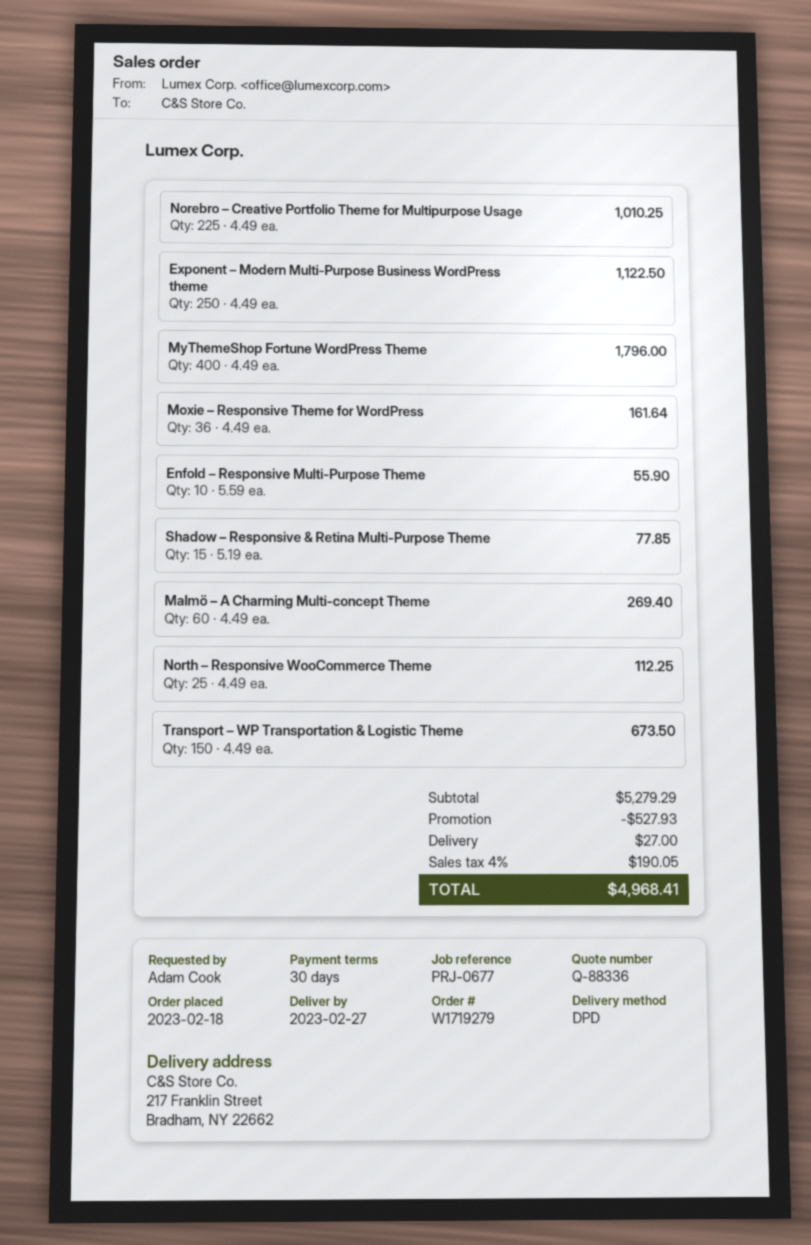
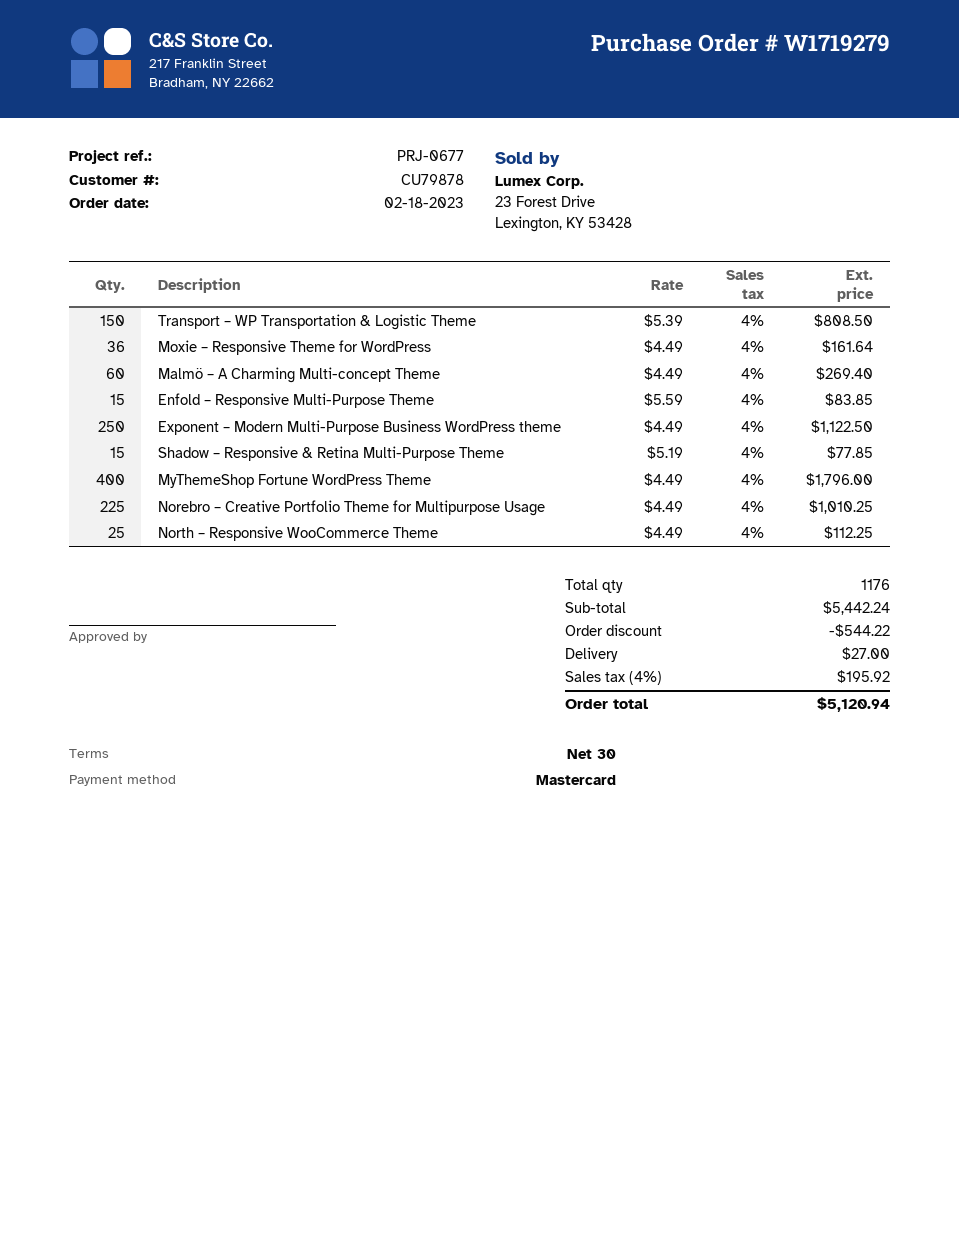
Enfold – Responsive Multi-Purpose Theme: 10 x 5.59 = 55.90 -> 15 x 5.59 = 83.85
Transport – WP Transportation & Logistic Theme: 150 x 4.49 = 673.50 -> 150 x 5.39 = 808.50
subtotal: 5279.29 -> 5442.24
discount: 527.93 -> 544.22
tax: 4% = 190.05 -> 4% = 195.92
total: 4968.41 -> 5120.94

